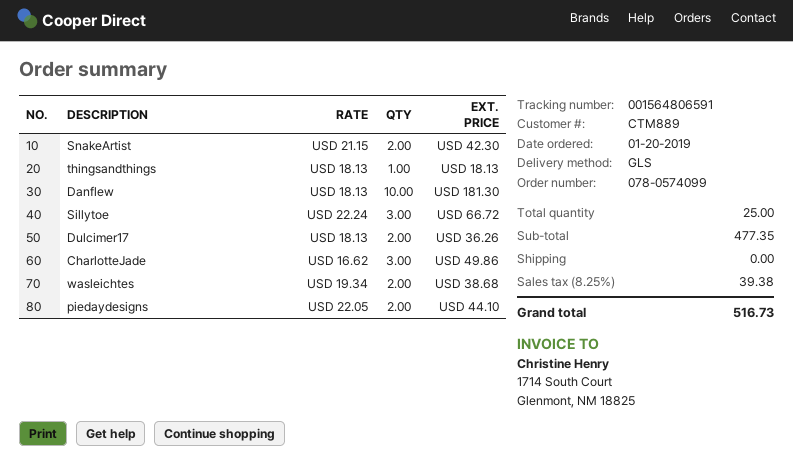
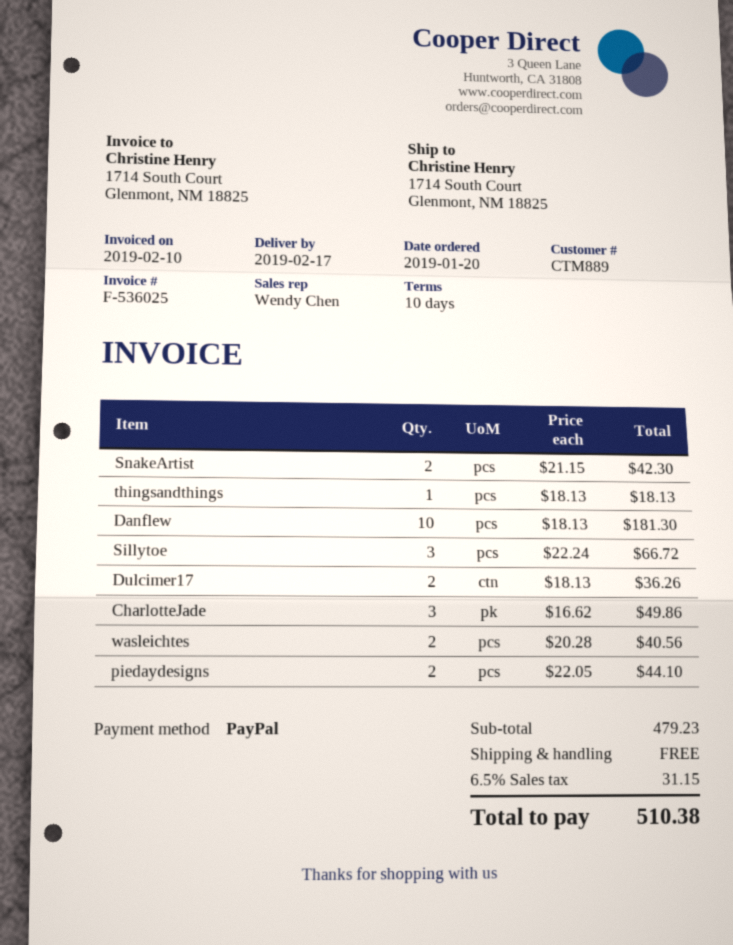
wasleichtes: 2 x 19.34 = 38.68 -> 2 x 20.28 = 40.56
subtotal: 477.35 -> 479.23
tax: 8.25% = 39.38 -> 6.5% = 31.15
total: 516.73 -> 510.38

